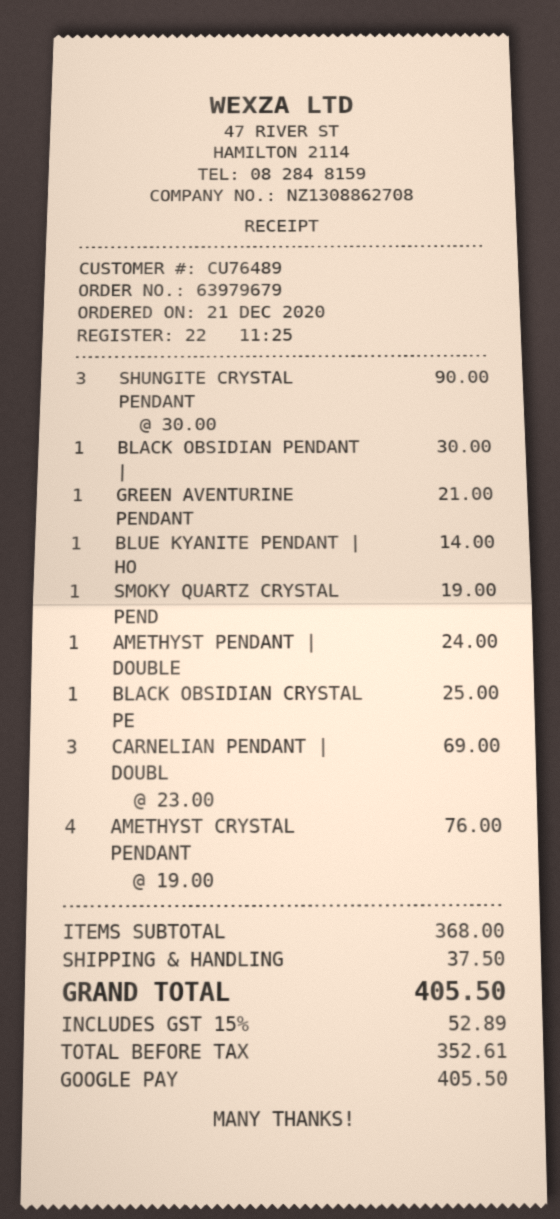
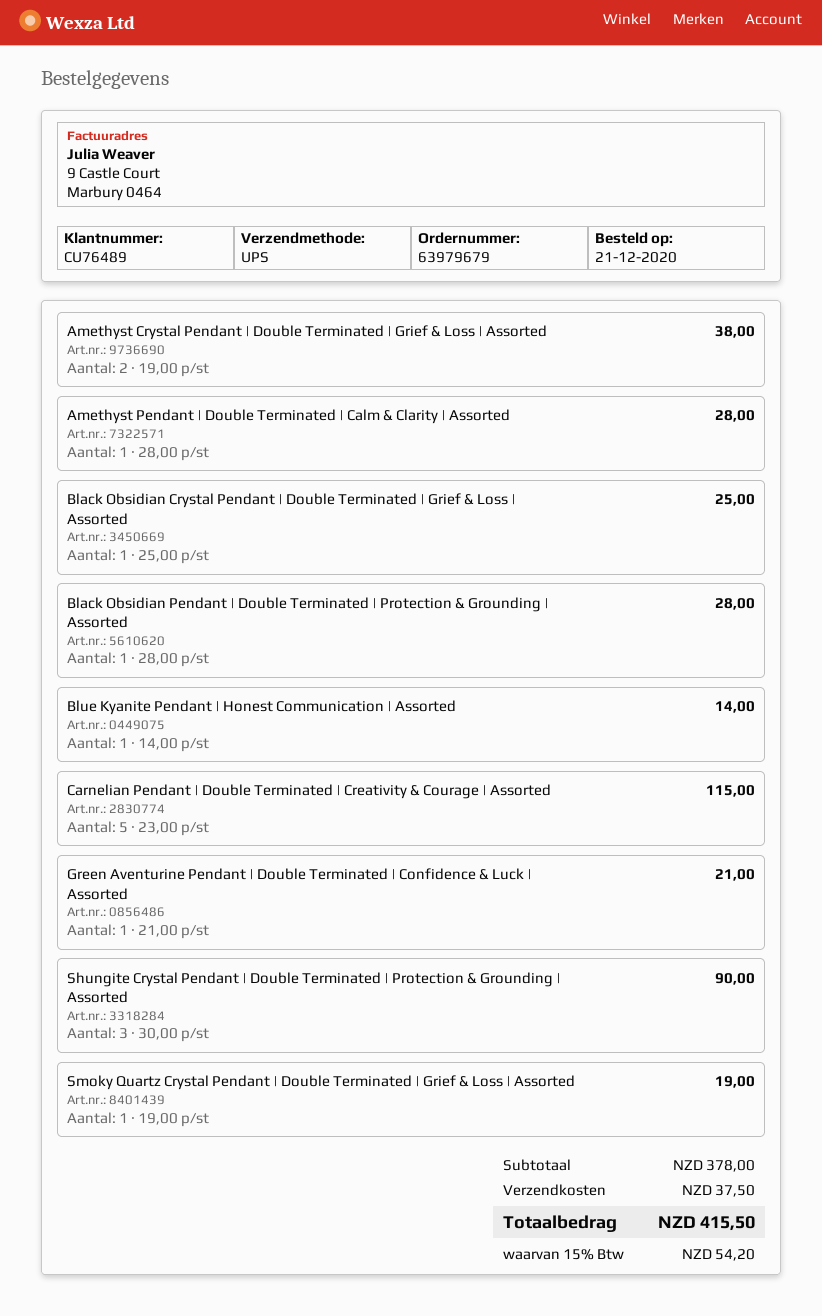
BLACK OBSIDIAN PENDANT |: 1 x 30.00 = 30.00 -> 1 x 28.00 = 28.00
AMETHYST PENDANT | DOUBLE: 1 x 24.00 = 24.00 -> 1 x 28.00 = 28.00
CARNELIAN PENDANT | DOUBL: 3 x 23.00 = 69.00 -> 5 x 23.00 = 115.00
AMETHYST CRYSTAL PENDANT: 4 x 19.00 = 76.00 -> 2 x 19.00 = 38.00
subtotal: 368.00 -> 378.00
tax: 15% = 52.89 -> 15% = 54.20
total: 405.50 -> 415.50

